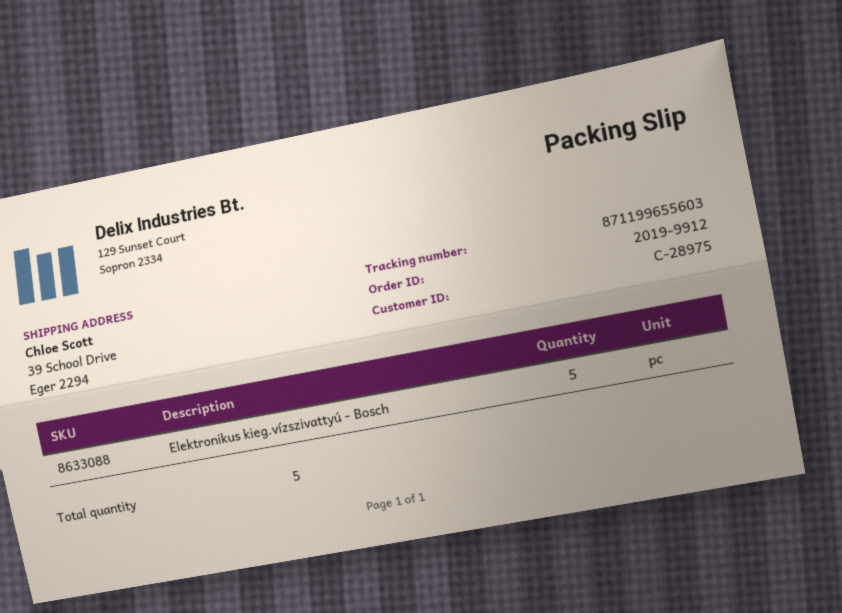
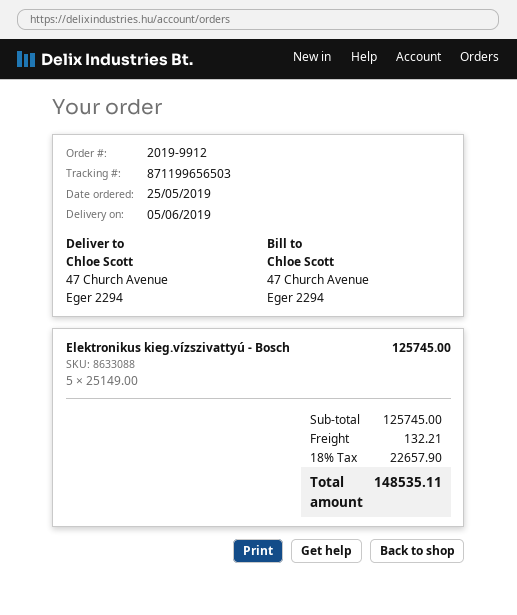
tracking number: 871199655603 -> 871199656503
ship to: 39 School Drive, Eger 2294 -> 47 Church Avenue, Eger 2294

